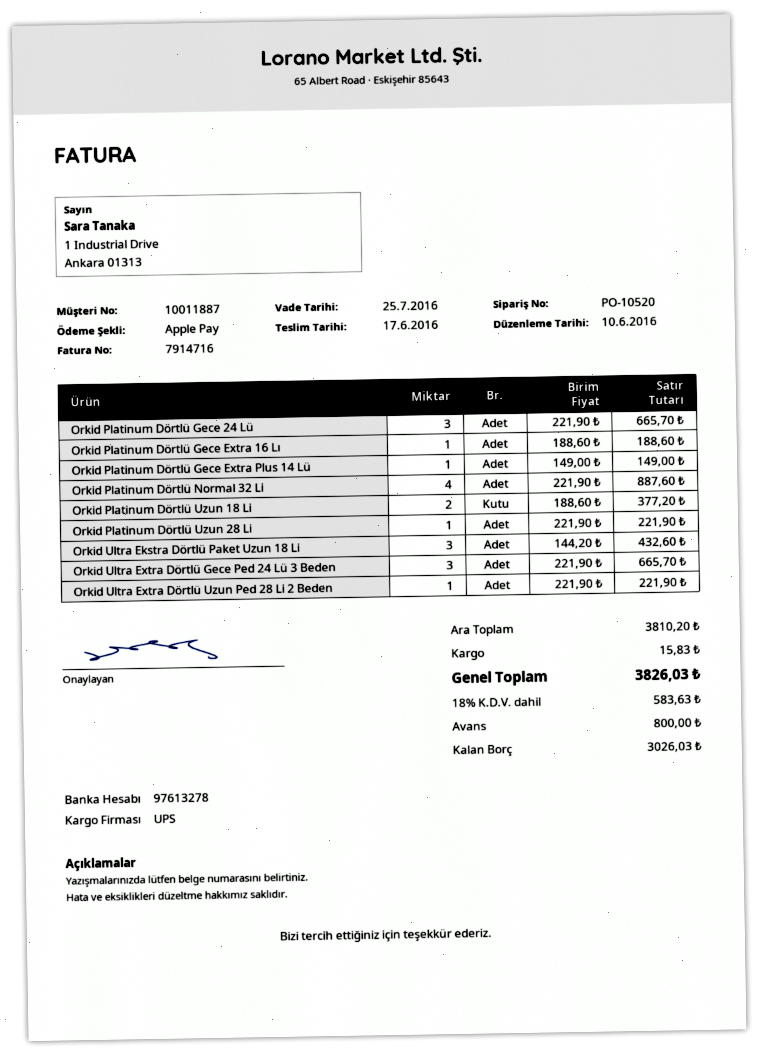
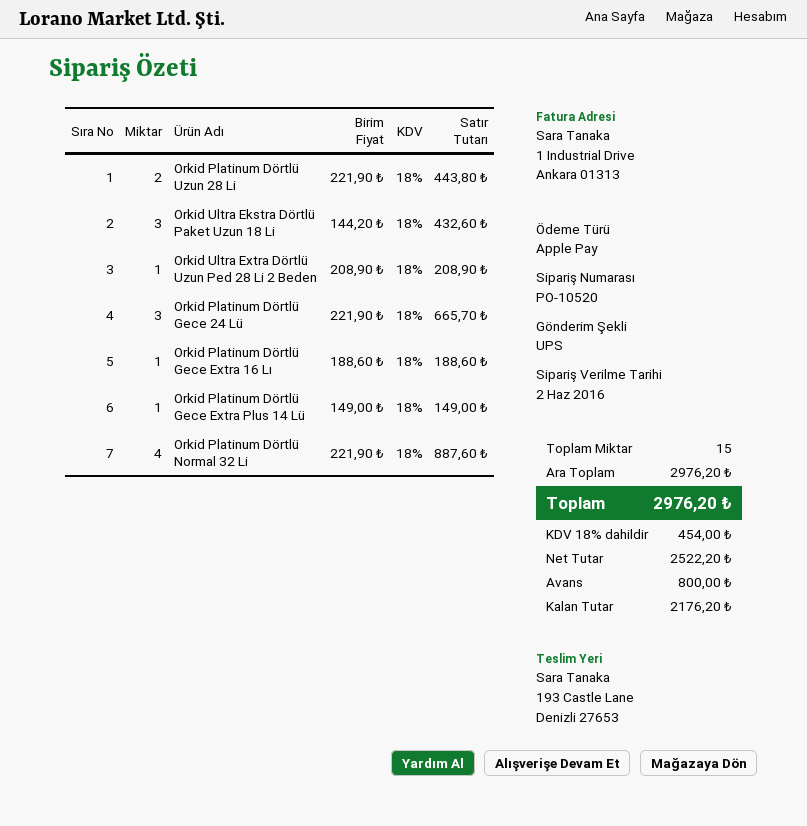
Orkid Platinum Dörtlü Uzun 18 Li: 2 x 188.60 = 377.20 -> none
Orkid Platinum Dörtlü Uzun 28 Li: 1 x 221.90 = 221.90 -> 2 x 221.90 = 443.80
Orkid Ultra Extra Dörtlü Gece Ped 24 Lü 3 Beden: 3 x 221.90 = 665.70 -> none
Orkid Ultra Extra Dörtlü Uzun Ped 28 Li 2 Beden: 1 x 221.90 = 221.90 -> 1 x 208.90 = 208.90
subtotal: 3810.20 -> 2976.20
shipping: 15.83 -> none
tax: 18% = 583.63 -> 18% = 454.00
total: 3826.03 -> 2976.20
balance: 3026.03 -> 2176.20

